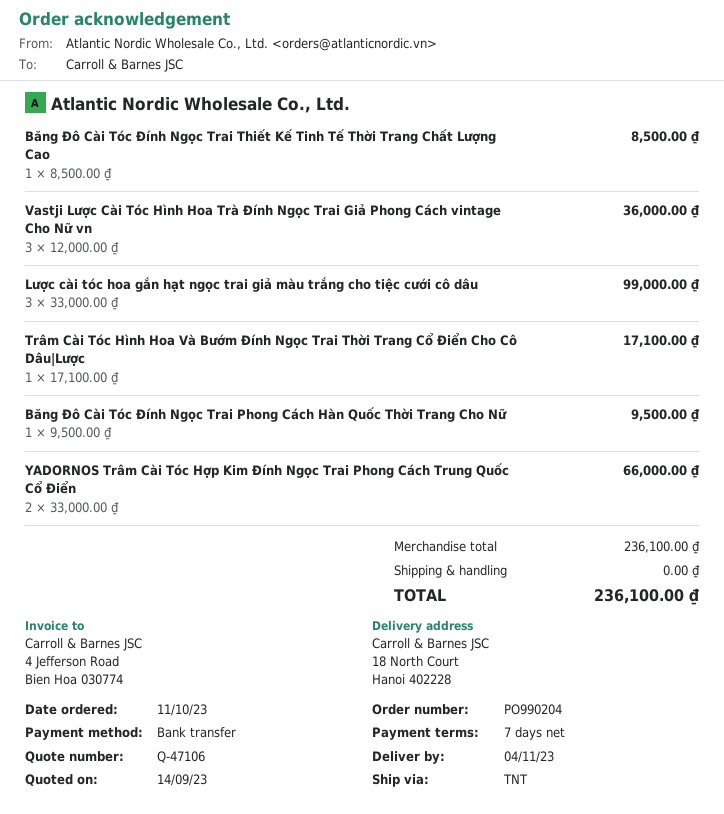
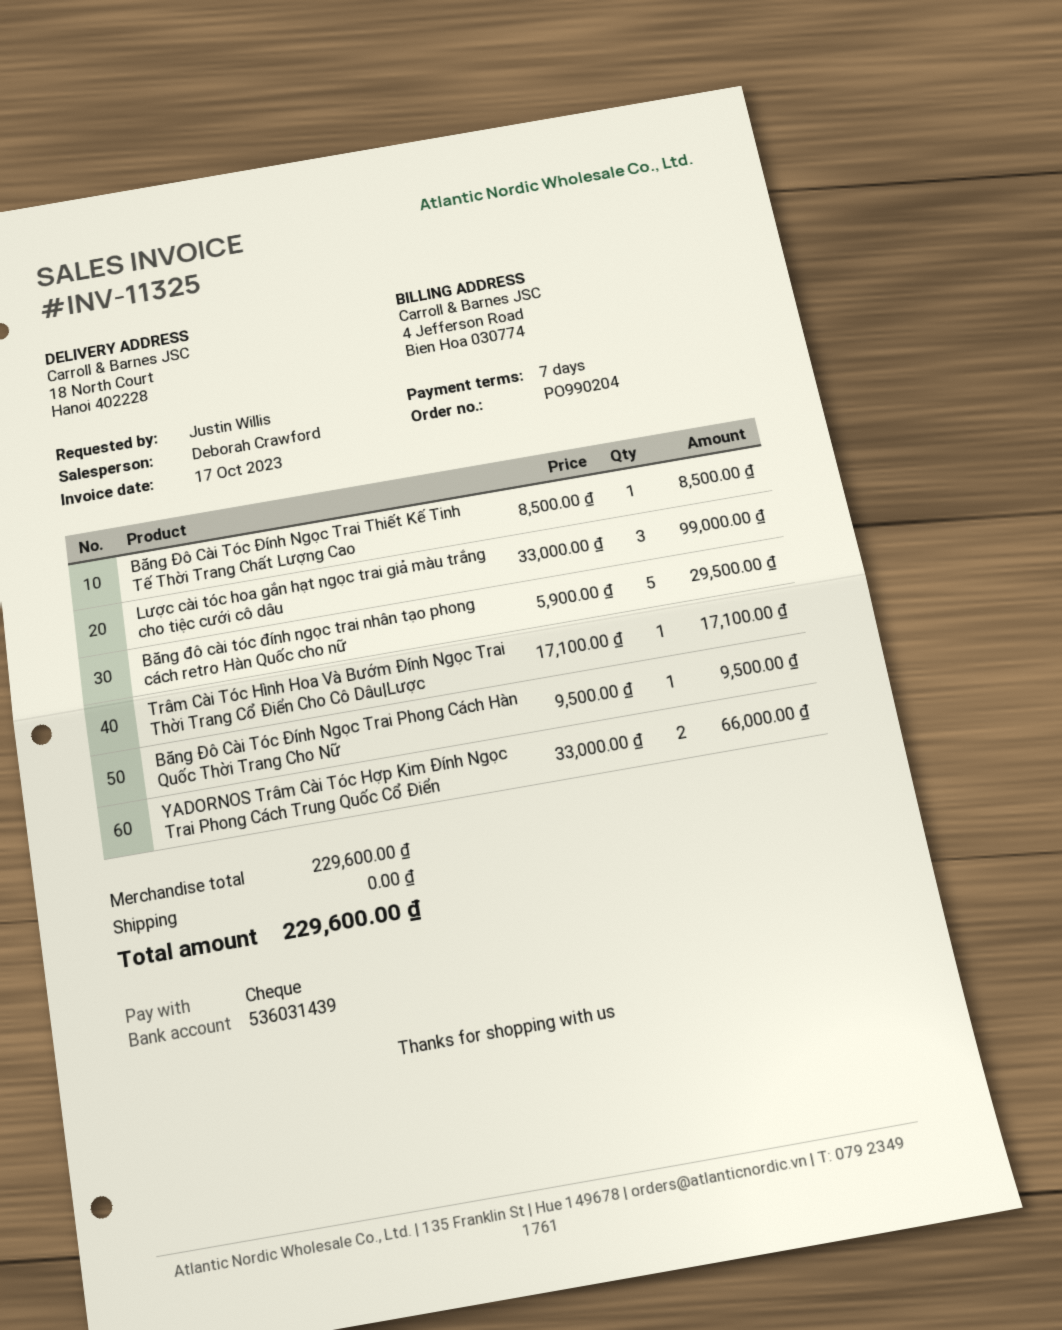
payment method: bank transfer -> cheque
Vastji Lược Cài Tóc Hình Hoa Trà Đính Ngọc Trai Giả Phong Cách vintage Cho Nữ vn: 3 x 12000.00 = 36000.00 -> none
Băng đô cài tóc đính ngọc trai nhân tạo phong cách retro Hàn Quốc cho nữ: none -> 5 x 5900.00 = 29500.00
subtotal: 236100.00 -> 229600.00
total: 236100.00 -> 229600.00

